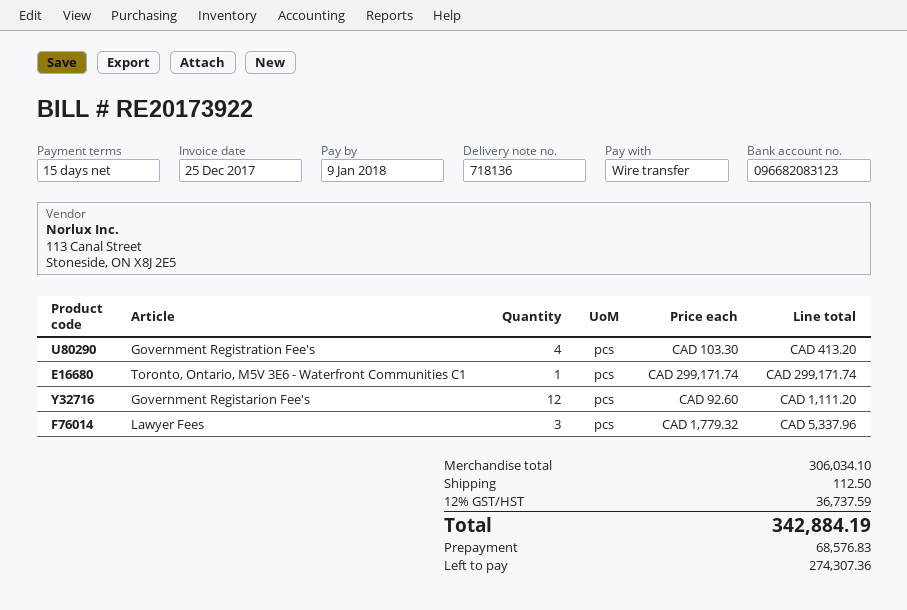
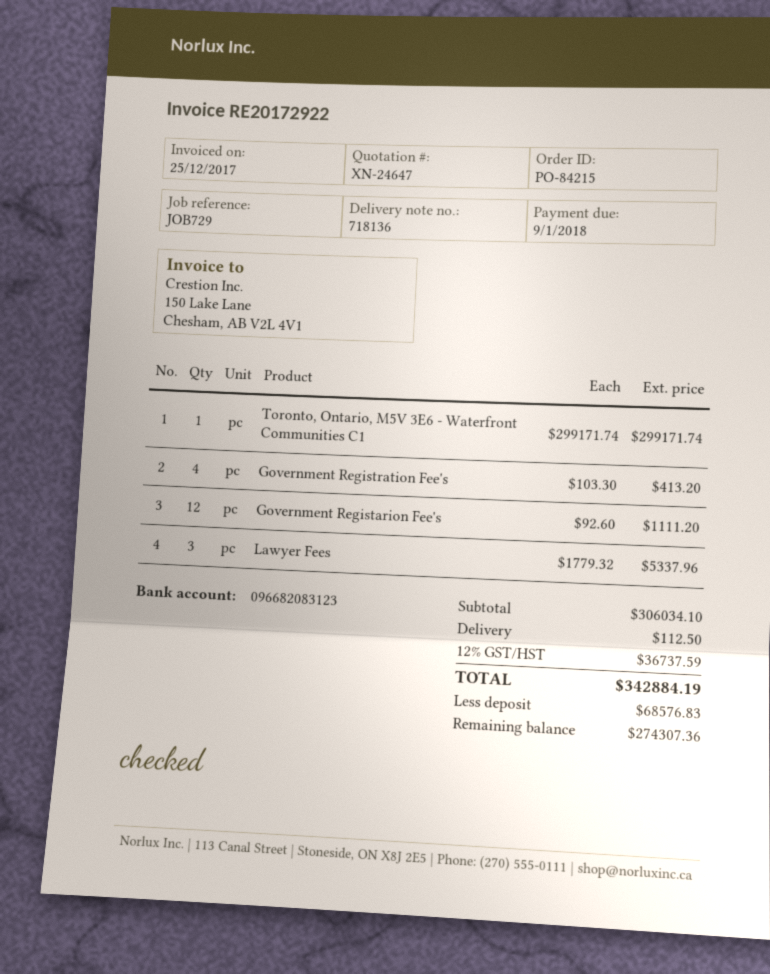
invoice number: RE20173922 -> RE20172922

